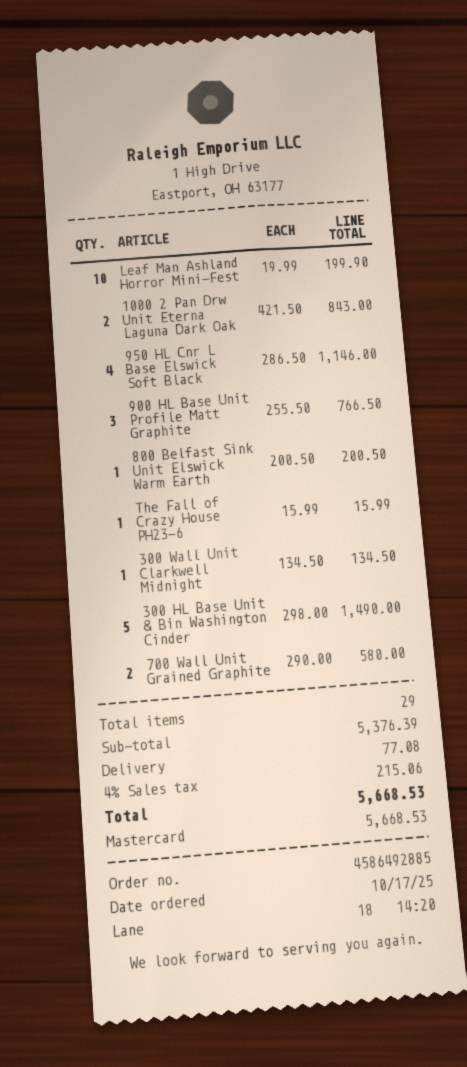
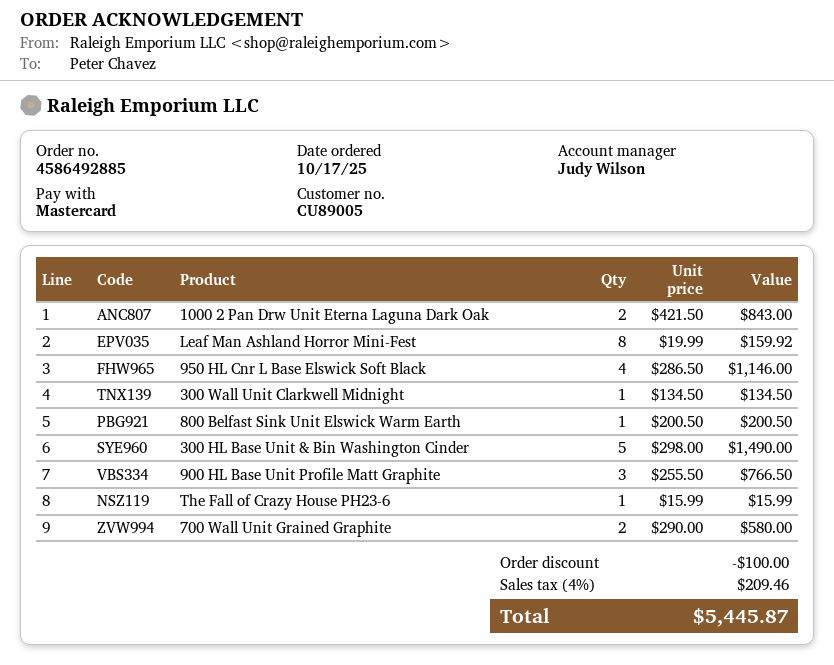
Leaf Man Ashland Horror Mini-Fest: 10 x 19.99 = 199.90 -> 8 x 19.99 = 159.92
discount: none -> 100.00
shipping: 77.08 -> none
tax: 4% = 215.06 -> 4% = 209.46
total: 5668.53 -> 5445.87

